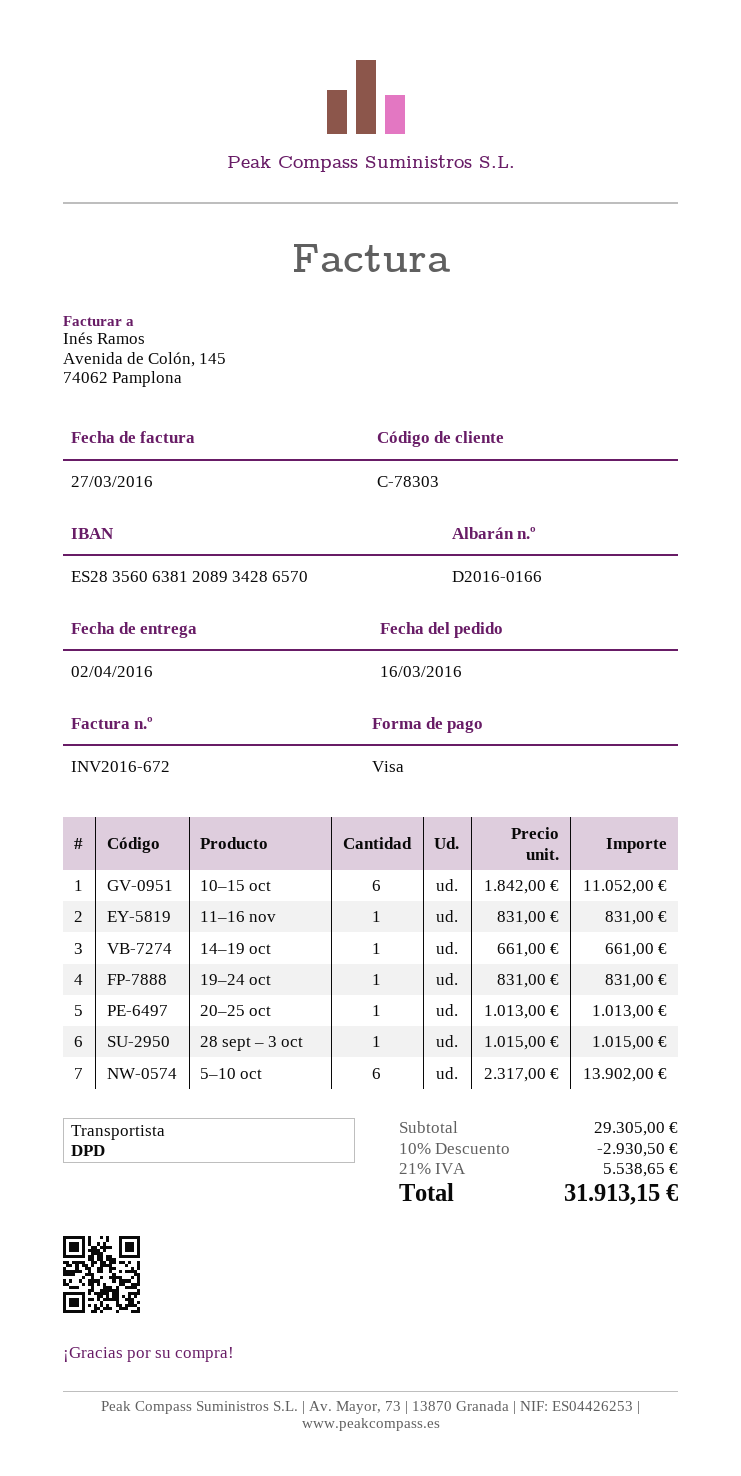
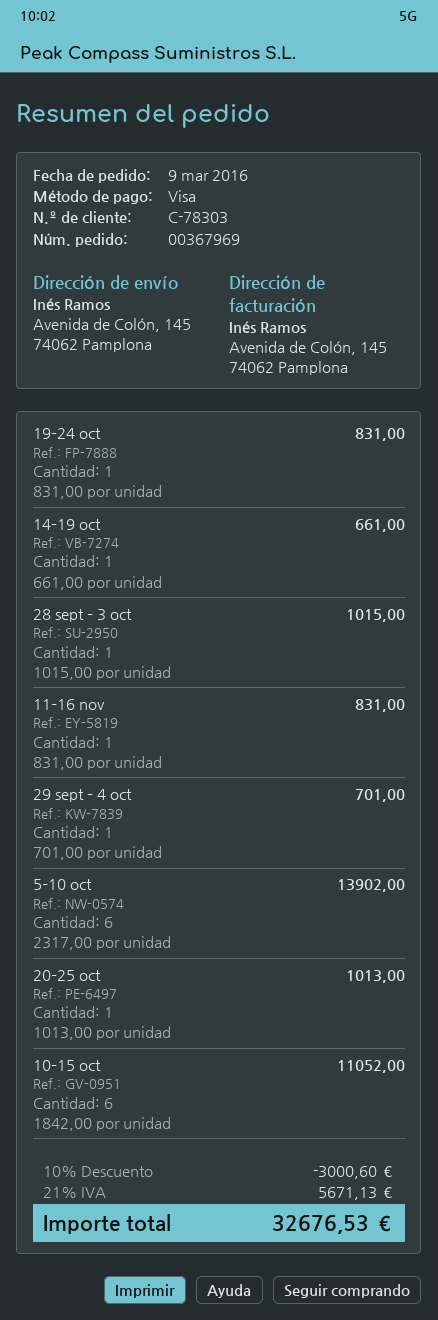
order date: 2016-03-16 -> 2016-03-09
29 sept – 4 oct: none -> 1 x 701.00 = 701.00
discount: 10% = 2930.50 -> 10% = 3000.60
tax: 21% = 5538.65 -> 21% = 5671.13
total: 31913.15 -> 32676.53

